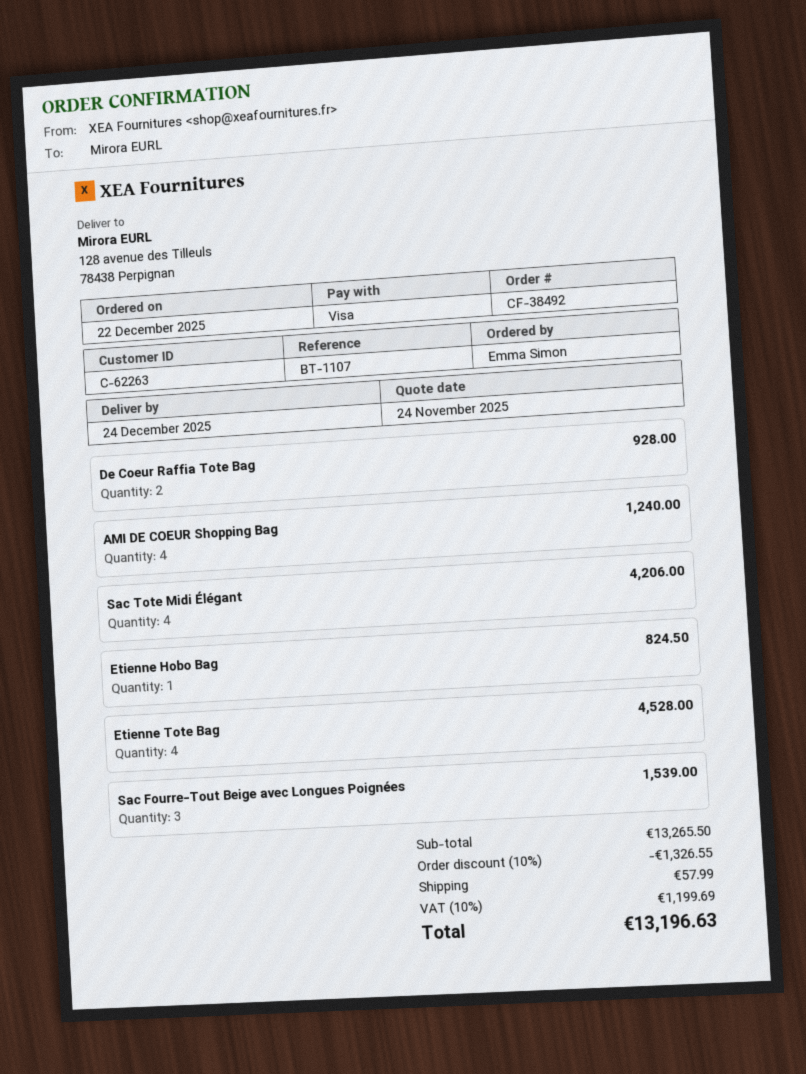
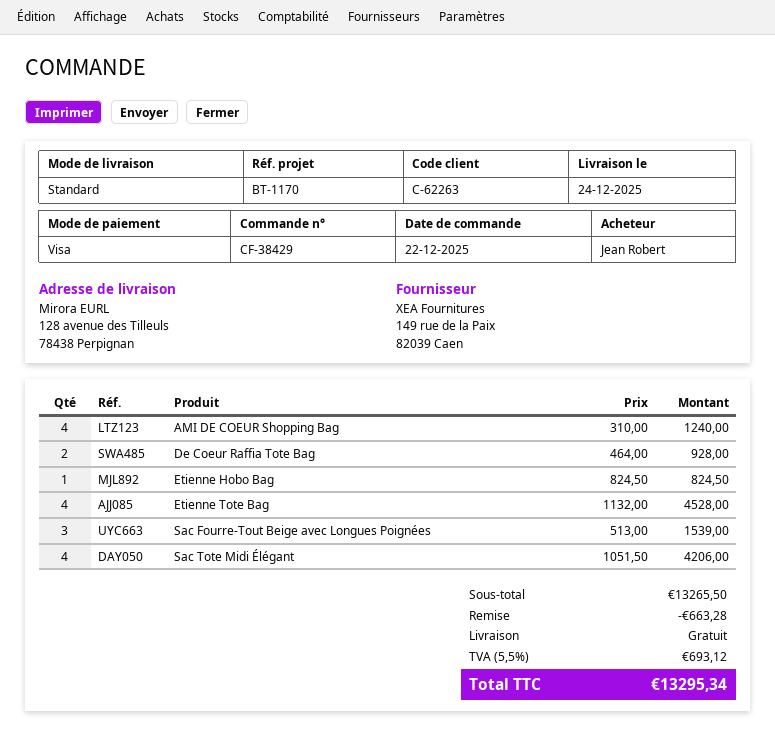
order number: CF-38492 -> CF-38429
reference: BT-1107 -> BT-1170
ordered by: Emma Simon -> Jean Robert
discount: 1326.55 -> 663.28
shipping: 57.99 -> 0.00
tax: 10% = 1199.69 -> 5.5% = 693.12
total: 13196.63 -> 13295.34

